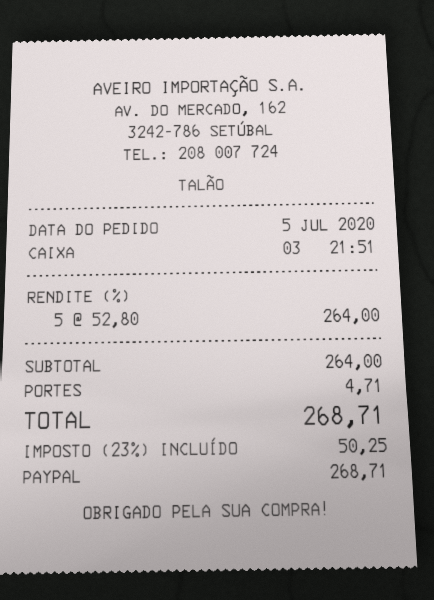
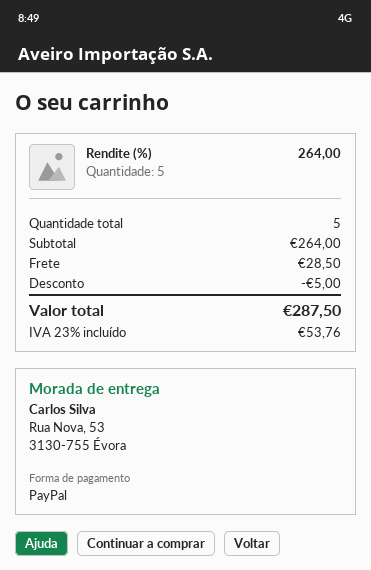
discount: none -> 5.00
shipping: 4.71 -> 28.50
tax: 23% = 50.25 -> 23% = 53.76
total: 268.71 -> 287.50

